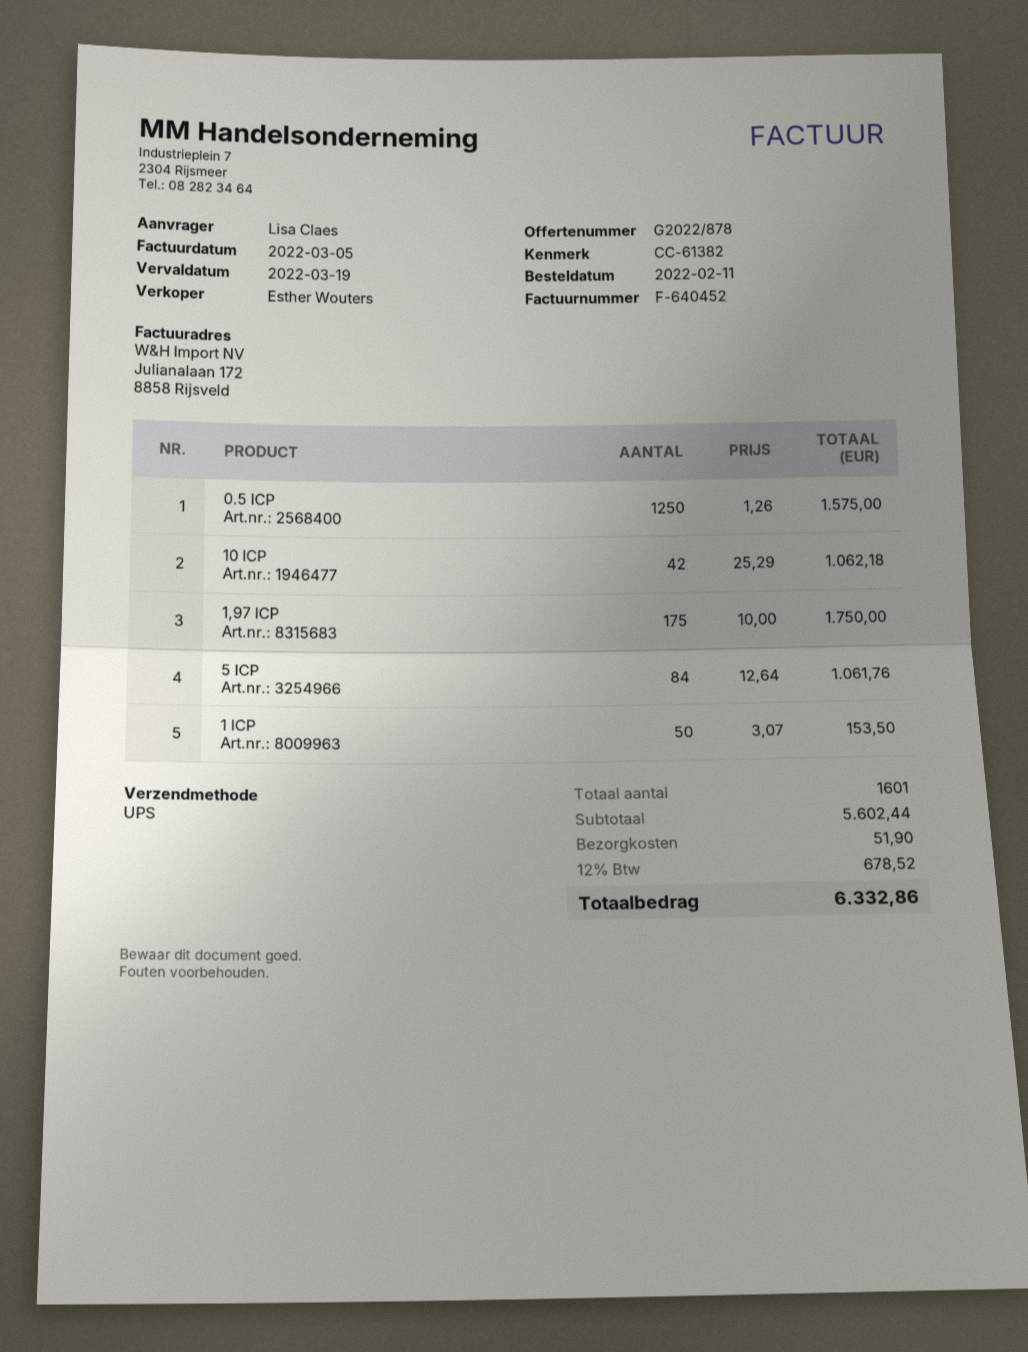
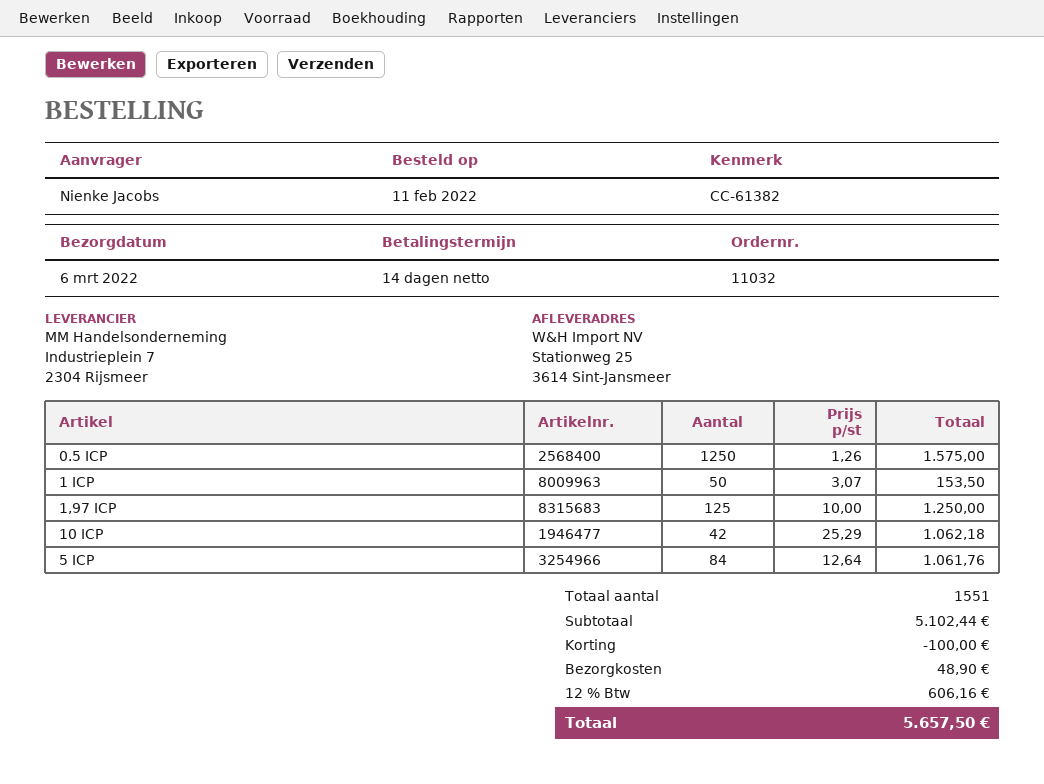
ordered by: Lisa Claes -> Nienke Jacobs
1,97 ICP: 175 x 10.00 = 1750.00 -> 125 x 10.00 = 1250.00
total quantity: 1601 -> 1551
subtotal: 5602.44 -> 5102.44
discount: none -> 100.00
shipping: 51.90 -> 48.90
tax: 12% = 678.52 -> 12% = 606.16
total: 6332.86 -> 5657.50

